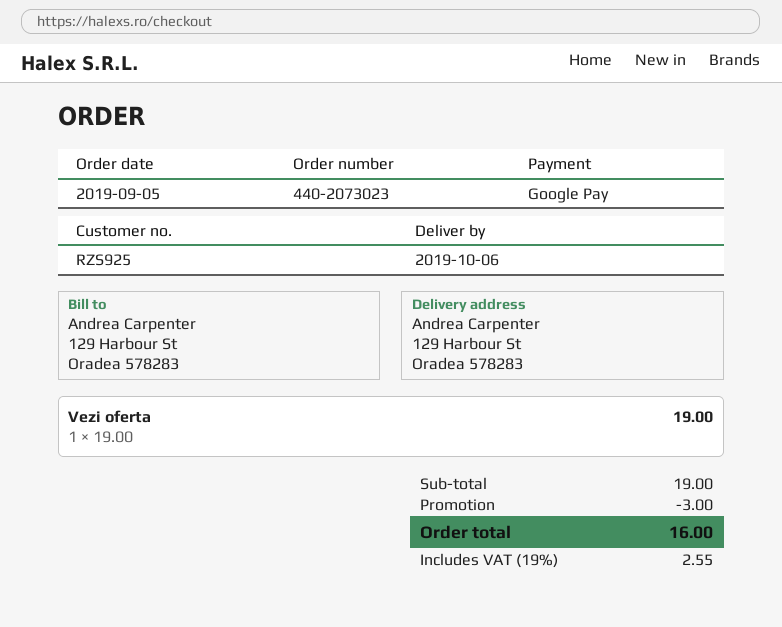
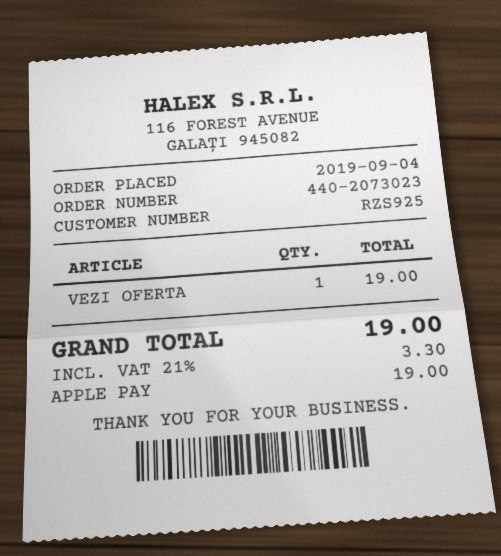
order date: 2019-09-05 -> 2019-09-04
payment method: Google Pay -> Apple Pay
discount: 3.00 -> none
tax: 19% = 2.55 -> 21% = 3.30
total: 16.00 -> 19.00

